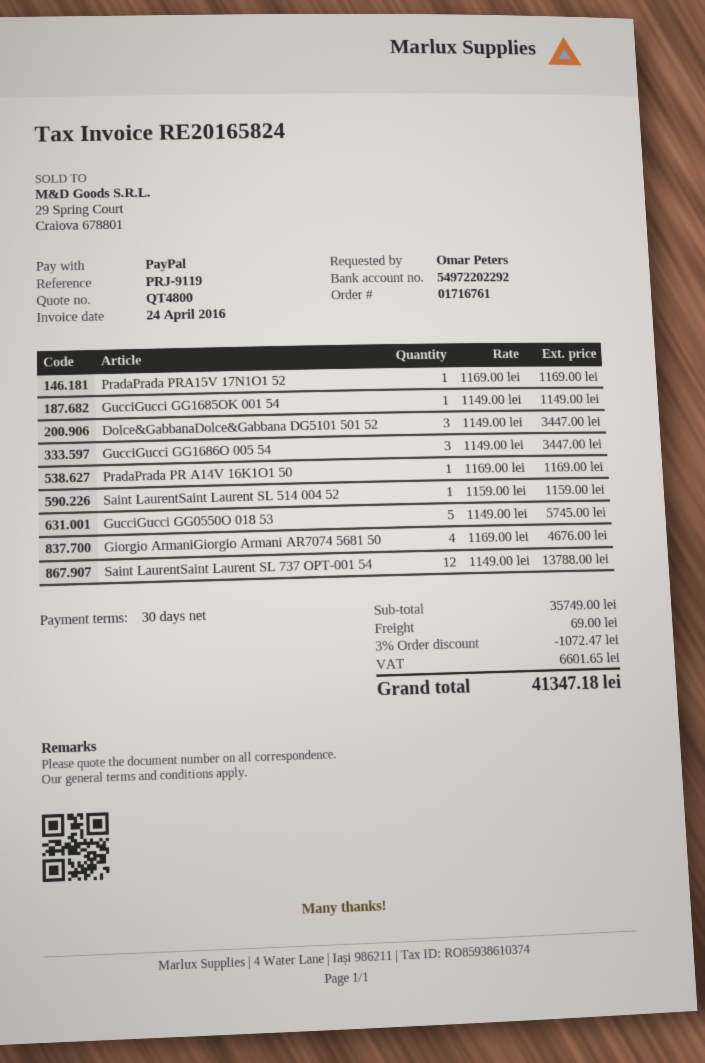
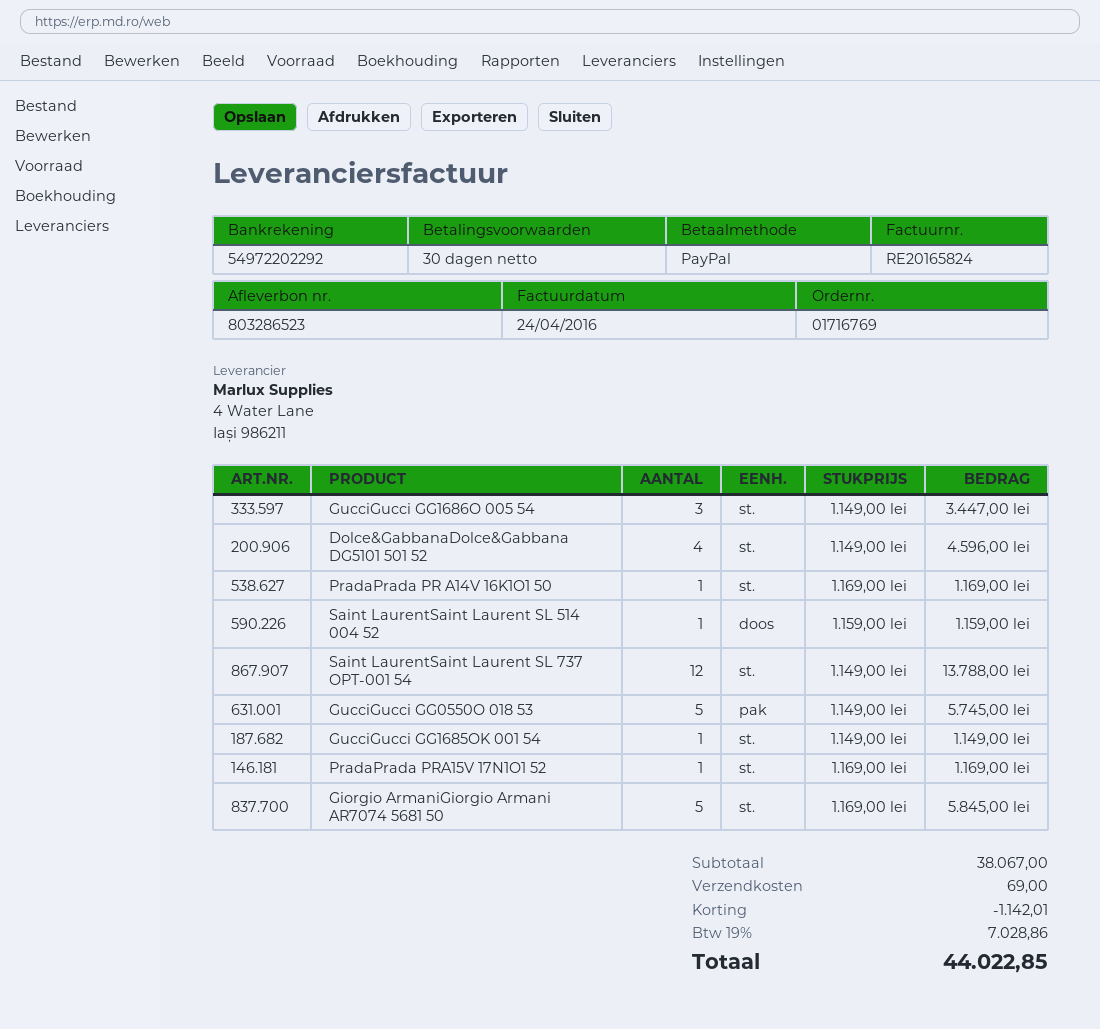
order number: 01716761 -> 01716769
Dolce&GabbanaDolce&Gabbana DG5101 501 52: 3 x 1149.00 = 3447.00 -> 4 x 1149.00 = 4596.00
Giorgio ArmaniGiorgio Armani AR7074 5681 50: 4 x 1169.00 = 4676.00 -> 5 x 1169.00 = 5845.00
subtotal: 35749.00 -> 38067.00
discount: 1072.47 -> 1142.01
tax: 6601.65 -> 7028.86
total: 41347.18 -> 44022.85

